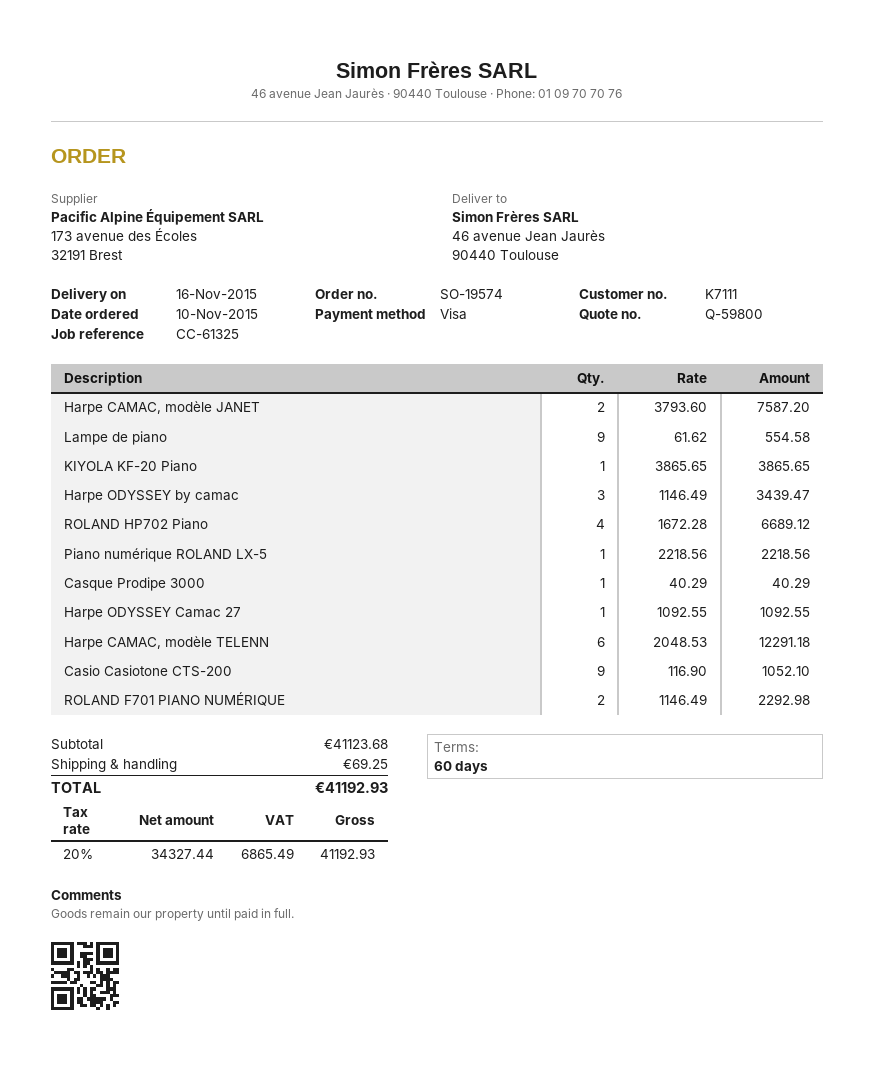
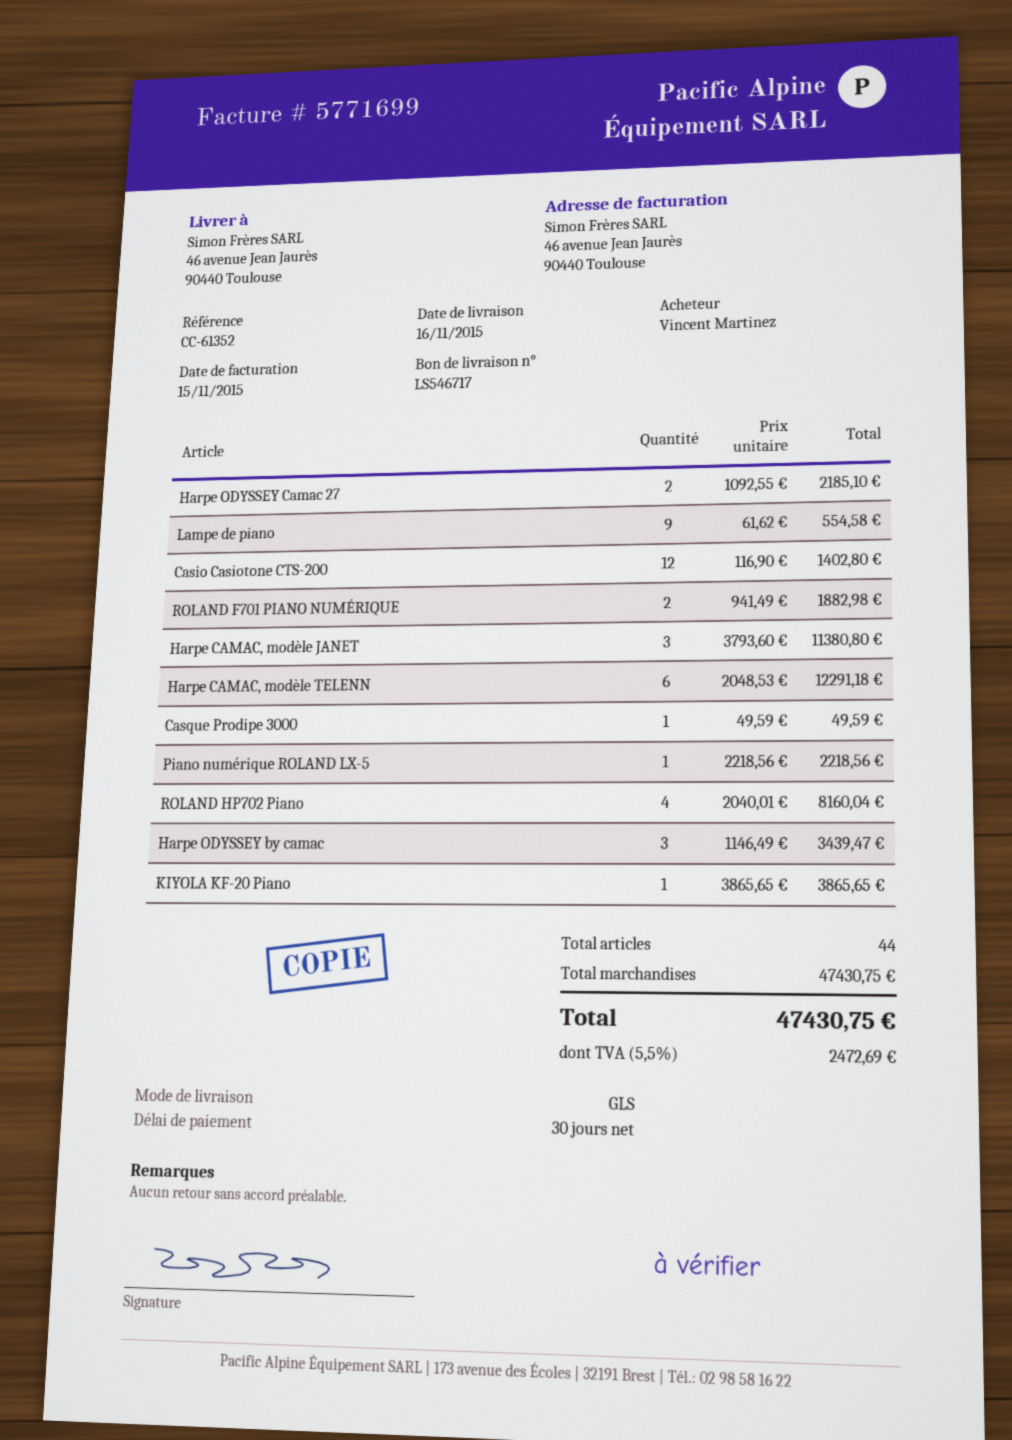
payment terms: 60 days -> 30 days
reference: CC-61325 -> CC-61352
Harpe CAMAC, modèle JANET: 2 x 3793.60 = 7587.20 -> 3 x 3793.60 = 11380.80
ROLAND HP702 Piano: 4 x 1672.28 = 6689.12 -> 4 x 2040.01 = 8160.04
Casque Prodipe 3000: 1 x 40.29 = 40.29 -> 1 x 49.59 = 49.59
Harpe ODYSSEY Camac 27: 1 x 1092.55 = 1092.55 -> 2 x 1092.55 = 2185.10
Casio Casiotone CTS-200: 9 x 116.90 = 1052.10 -> 12 x 116.90 = 1402.80
ROLAND F701 PIANO NUMÉRIQUE: 2 x 1146.49 = 2292.98 -> 2 x 941.49 = 1882.98
subtotal: 41123.68 -> 47430.75
shipping: 69.25 -> none
tax: 20% = 6865.49 -> 5.5% = 2472.69
total: 41192.93 -> 47430.75

